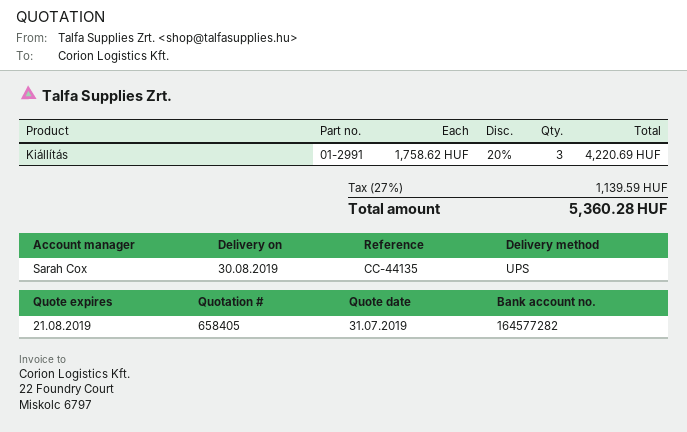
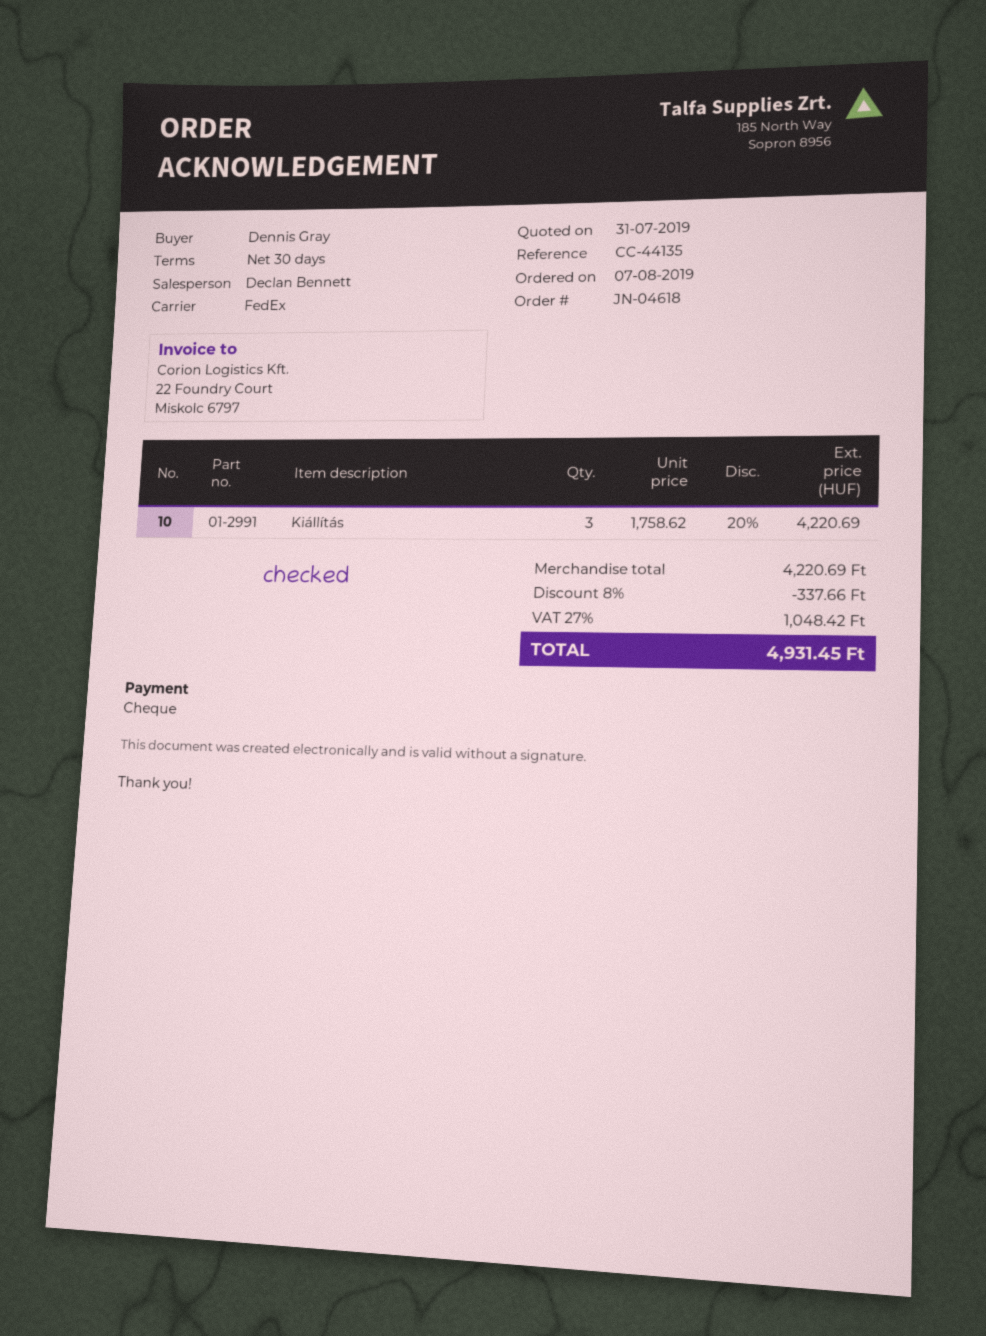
sales rep: Sarah Cox -> Declan Bennett
shipping method: UPS -> FedEx
discount: none -> 8% = 337.66
tax: 27% = 1139.59 -> 27% = 1048.42
total: 5360.28 -> 4931.45

